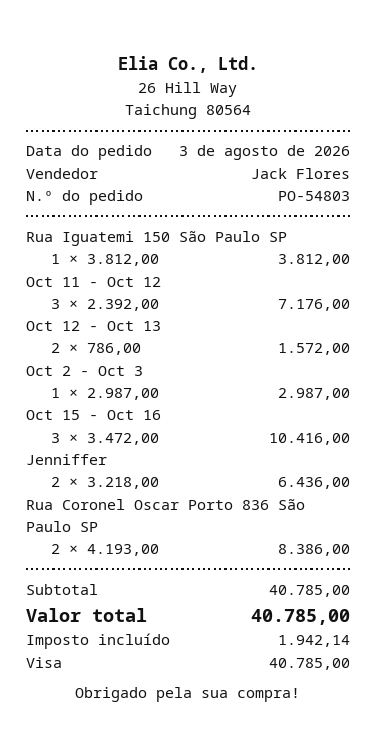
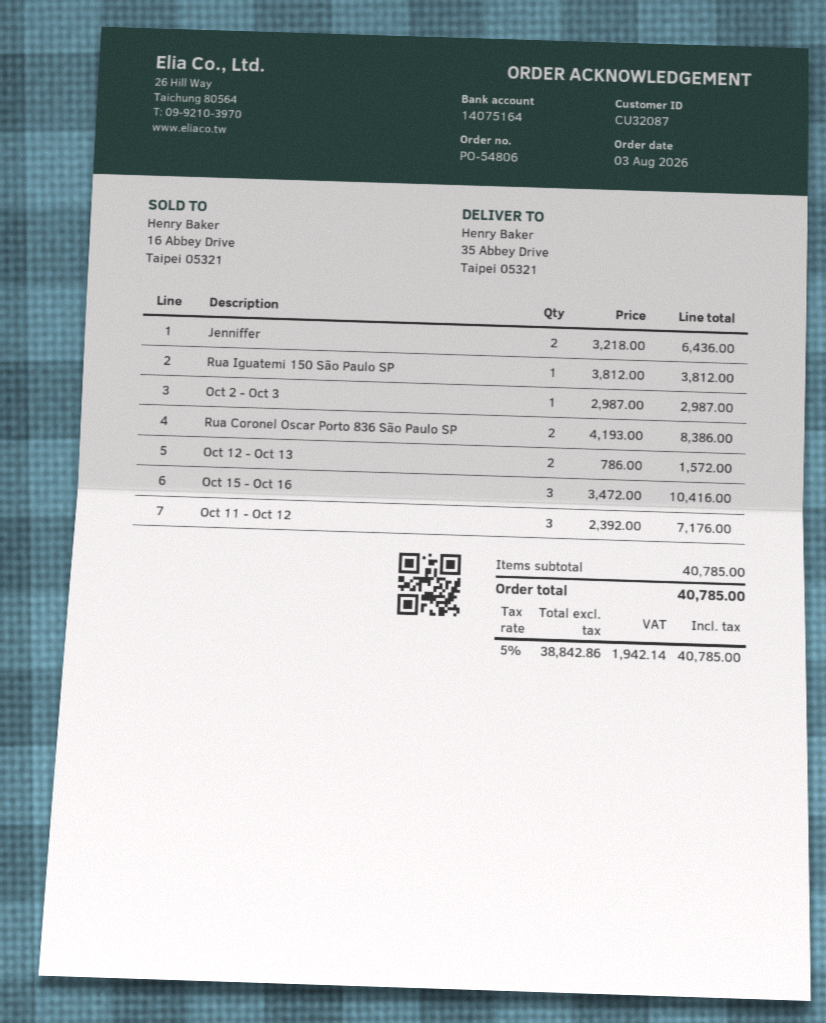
order number: PO-54803 -> PO-54806

